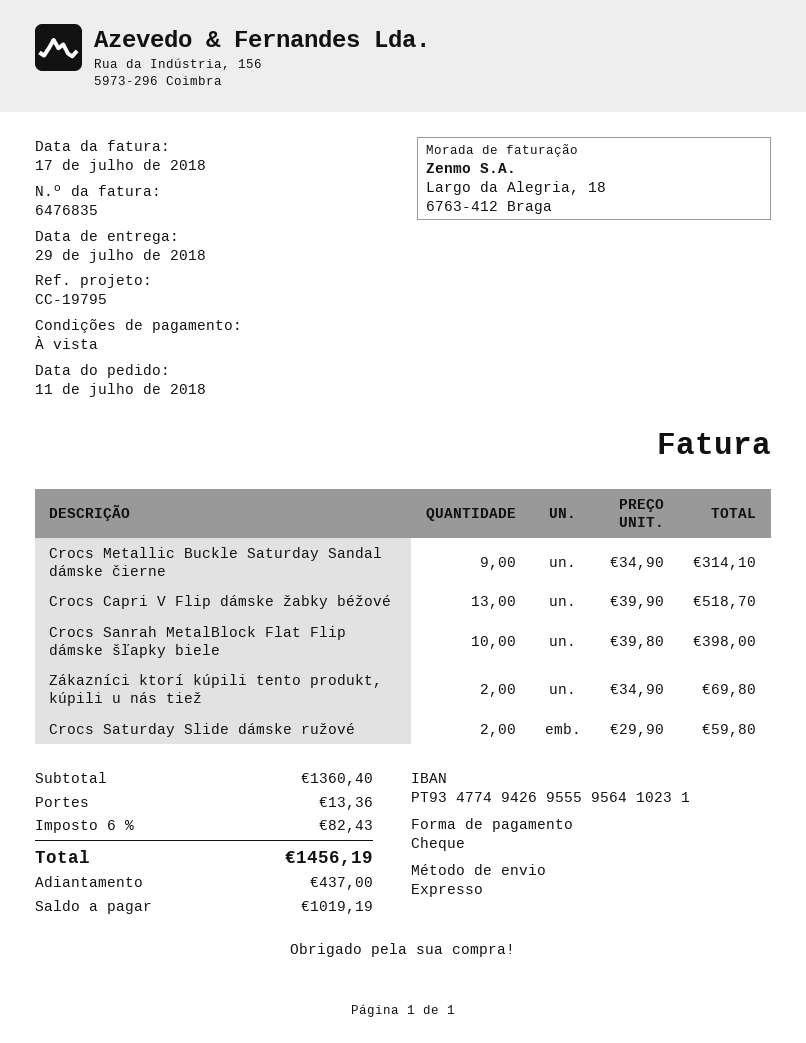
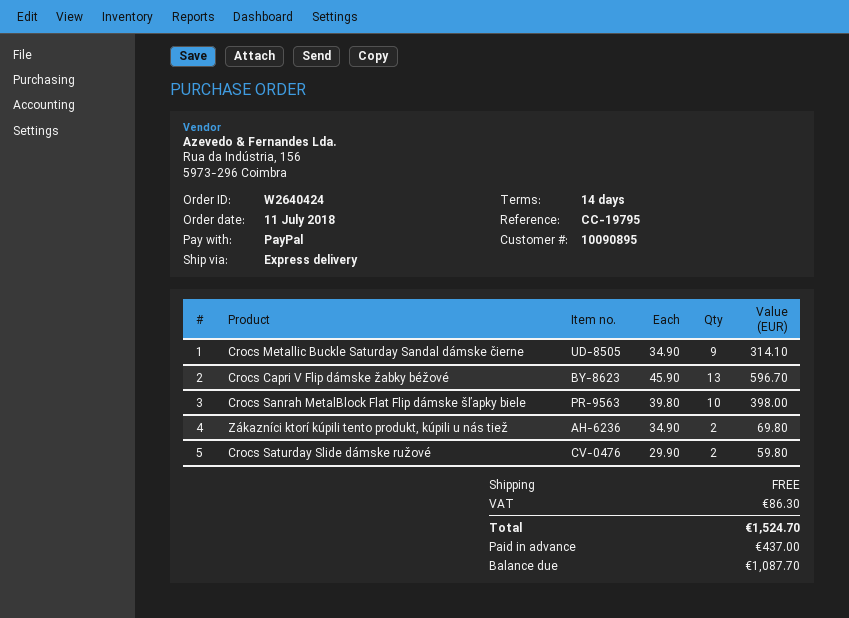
payment terms: on receipt -> 14 days
payment method: cheque -> PayPal
Crocs Capri V Flip dámske žabky béžové: 13 x 39.90 = 518.70 -> 13 x 45.90 = 596.70
shipping: 13.36 -> 0.00
tax: 82.43 -> 86.30
total: 1456.19 -> 1524.70
balance: 1019.19 -> 1087.70

